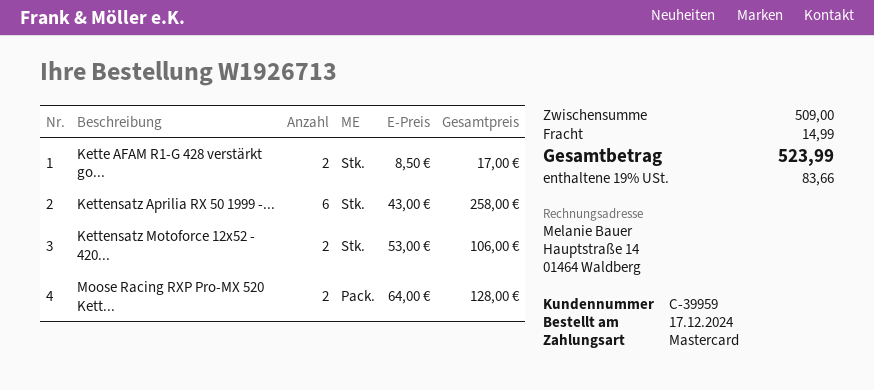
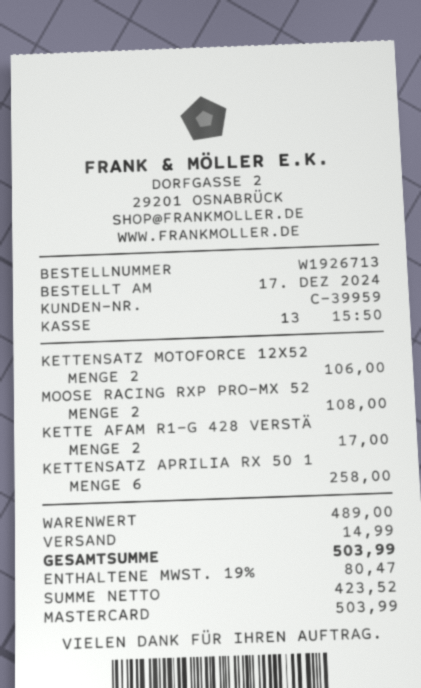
Moose Racing RXP Pro-MX 520 Kett...: 2 for 128.00 -> 2 for 108.00
subtotal: 509.00 -> 489.00
tax: 19% = 83.66 -> 19% = 80.47
total: 523.99 -> 503.99

